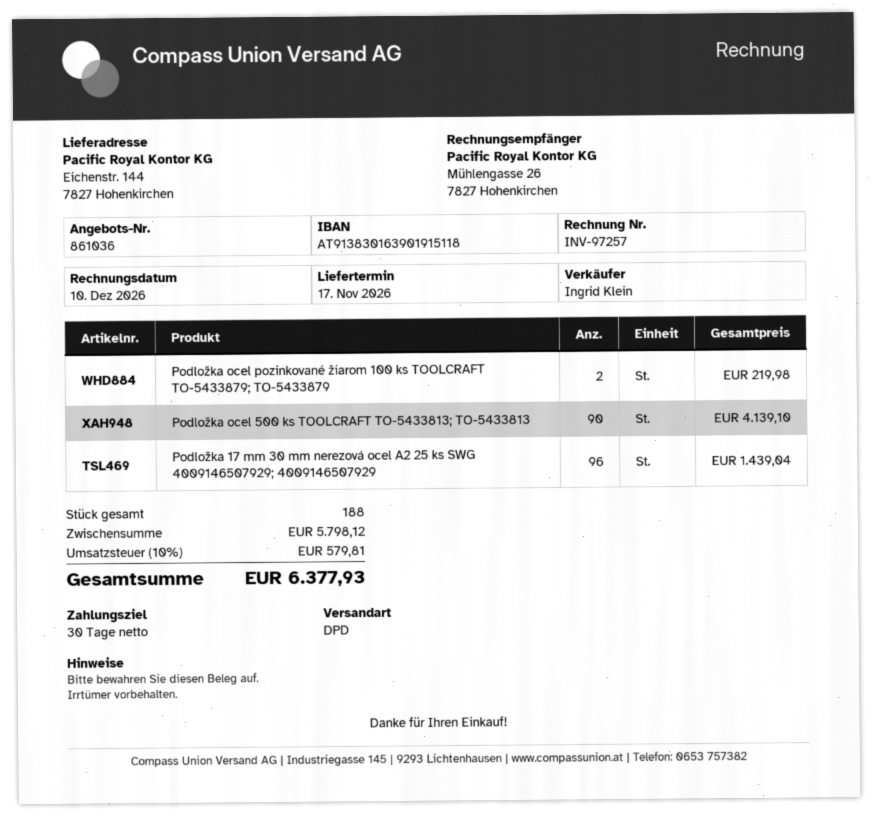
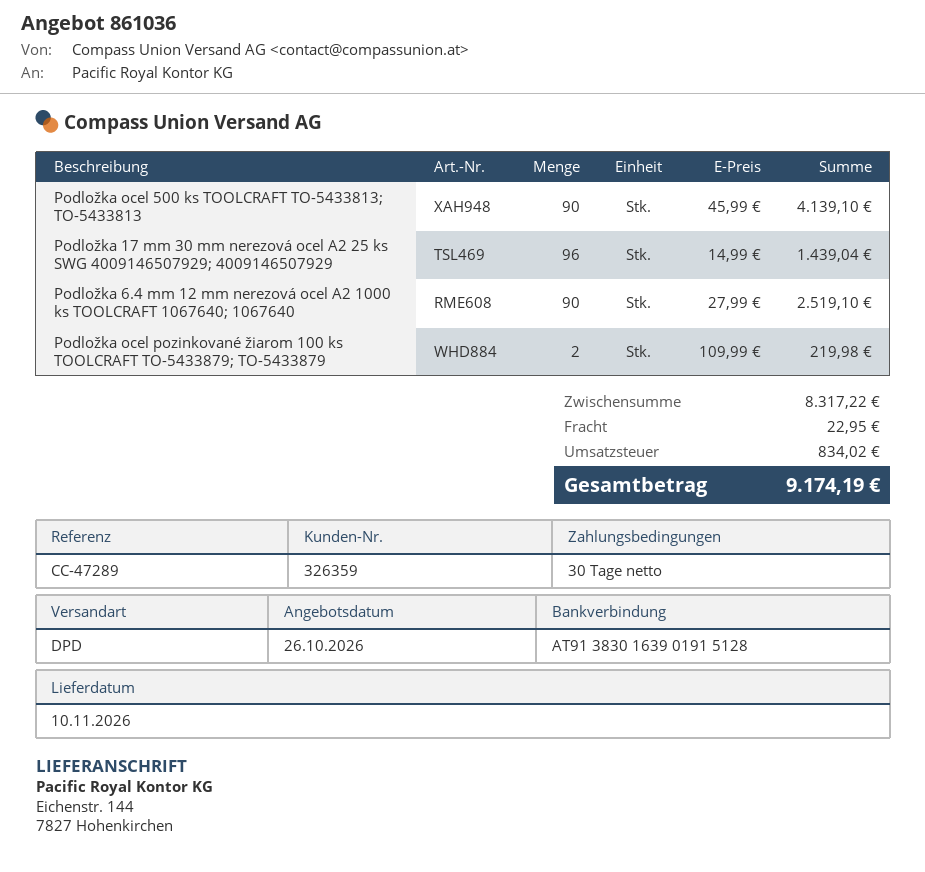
delivery date: 2026-11-17 -> 2026-11-10
bank account: AT913830163901915118 -> AT913830163901915128
Podložka 6.4 mm 12 mm nerezová ocel A2 1000 ks TOOLCRAFT 1067640; 1067640: none -> 90 for 2519.10
subtotal: 5798.12 -> 8317.22
shipping: none -> 22.95
tax: 579.81 -> 834.02
total: 6377.93 -> 9174.19

